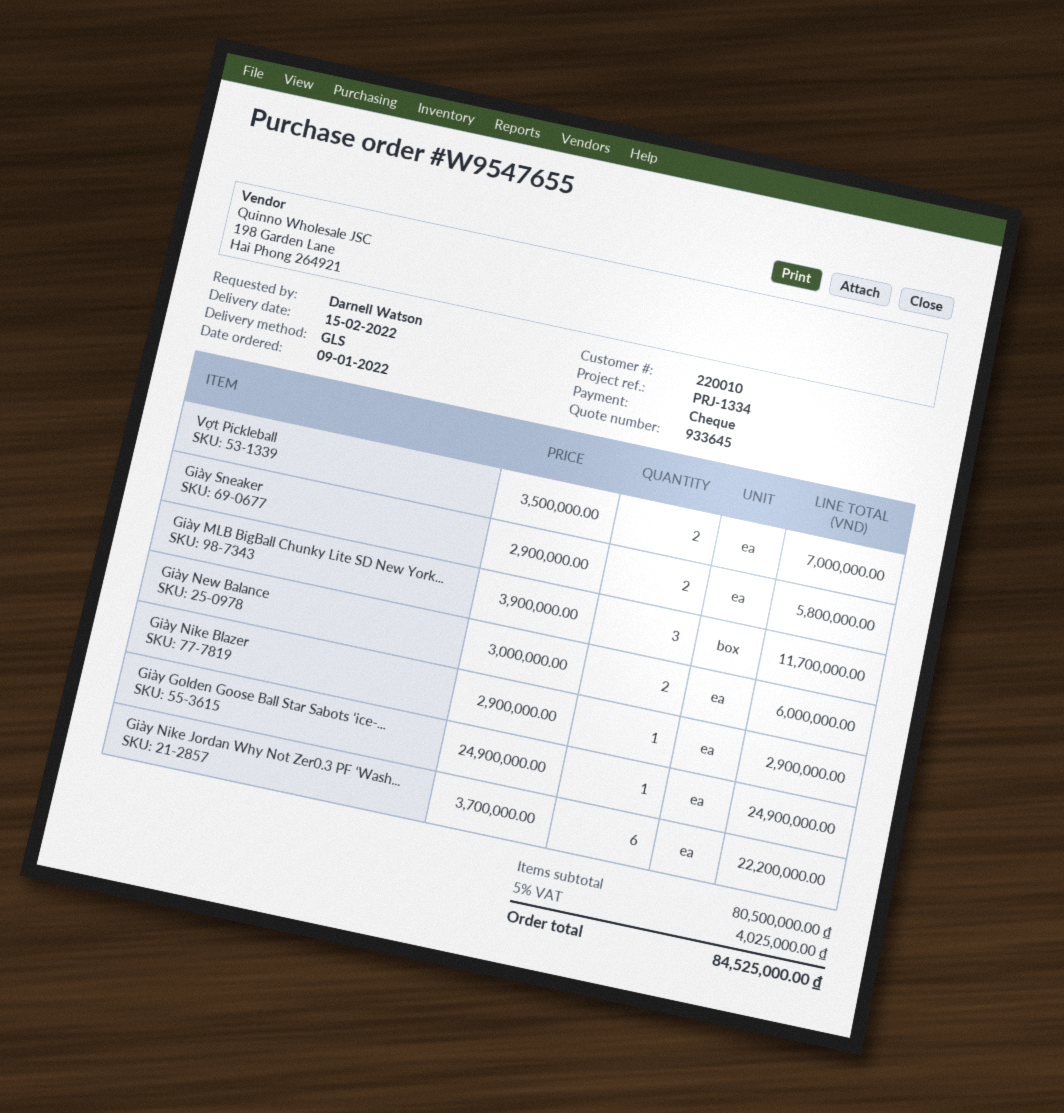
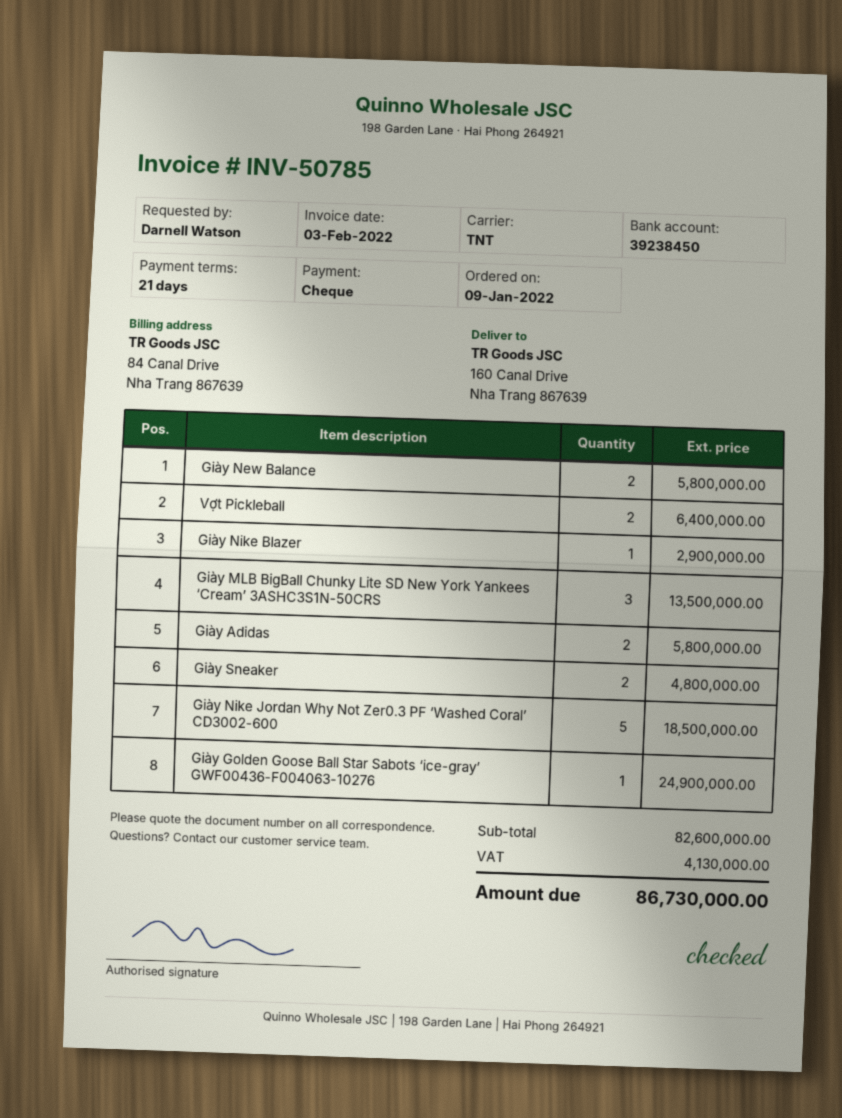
shipping method: GLS -> TNT
Vợt Pickleball: 2 for 7000000.00 -> 2 for 6400000.00
Giày Sneaker: 2 for 5800000.00 -> 2 for 4800000.00
Giày MLB BigBall Chunky Lite SD New York...: 3 for 11700000.00 -> 3 for 13500000.00
Giày New Balance: 2 for 6000000.00 -> 2 for 5800000.00
Giày Nike Jordan Why Not Zer0.3 PF ‘Wash...: 6 for 22200000.00 -> 5 for 18500000.00
Giày Adidas: none -> 2 for 5800000.00
subtotal: 80500000.00 -> 82600000.00
tax: 4025000.00 -> 4130000.00
total: 84525000.00 -> 86730000.00

